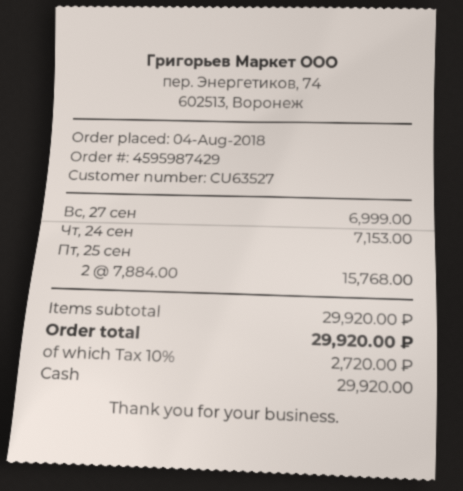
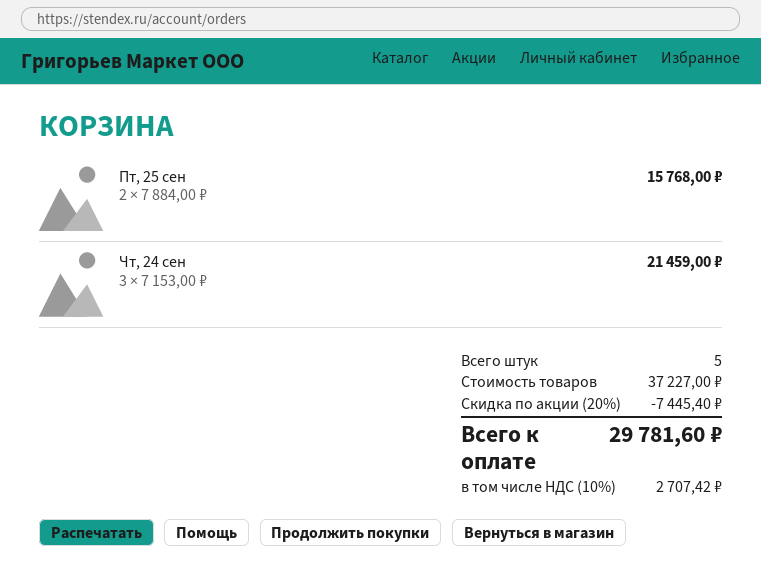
Вс, 27 сен: 1 x 6999.00 = 6999.00 -> none
Чт, 24 сен: 1 x 7153.00 = 7153.00 -> 3 x 7153.00 = 21459.00
subtotal: 29920.00 -> 37227.00
discount: none -> 20% = 7445.40
tax: 10% = 2720.00 -> 10% = 2707.42
total: 29920.00 -> 29781.60

